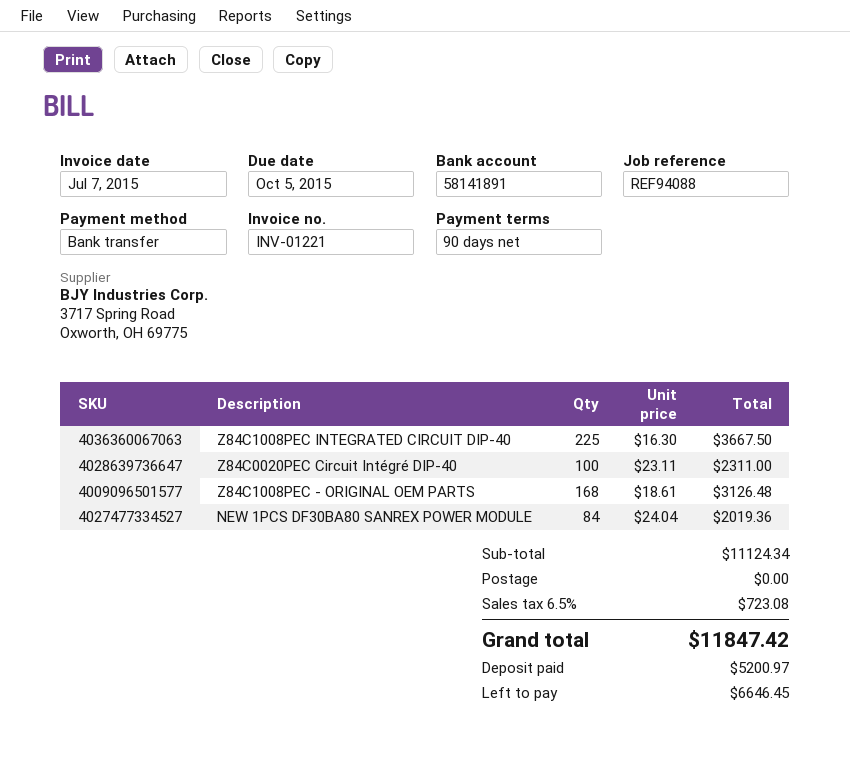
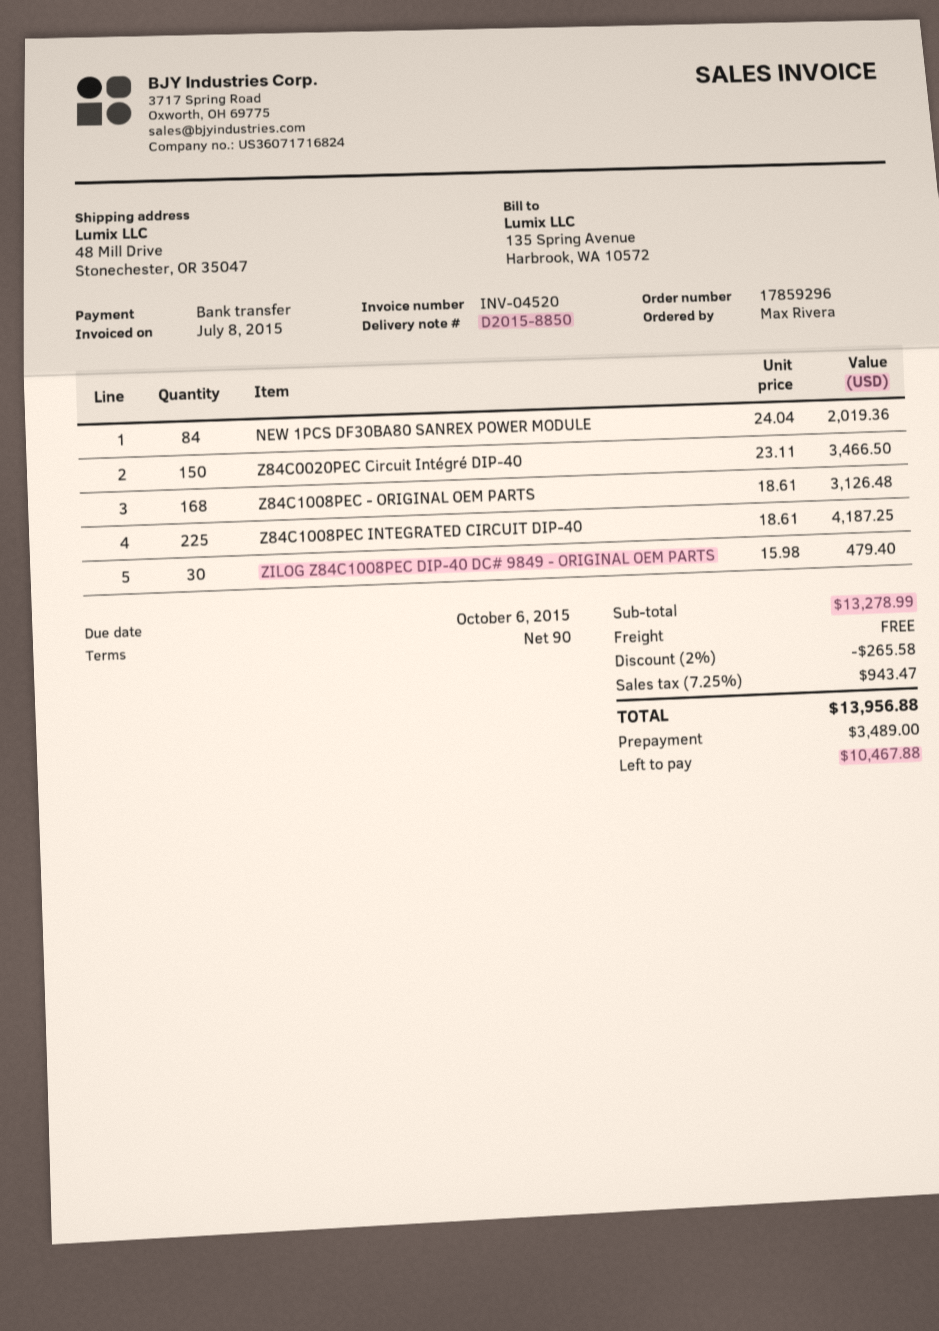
invoice number: INV-01221 -> INV-04520
invoice date: 2015-07-07 -> 2015-07-08
due date: 2015-10-05 -> 2015-10-06
Z84C1008PEC INTEGRATED CIRCUIT DIP-40: 225 x 16.30 = 3667.50 -> 225 x 18.61 = 4187.25
Z84C0020PEC Circuit Intégré DIP-40: 100 x 23.11 = 2311.00 -> 150 x 23.11 = 3466.50
ZILOG Z84C1008PEC DIP-40 DC# 9849 - ORIGINAL OEM PARTS: none -> 30 x 15.98 = 479.40
subtotal: 11124.34 -> 13278.99
discount: none -> 2% = 265.58
tax: 6.5% = 723.08 -> 7.25% = 943.47
total: 11847.42 -> 13956.88
deposit: 5200.97 -> 3489.00
balance: 6646.45 -> 10467.88

